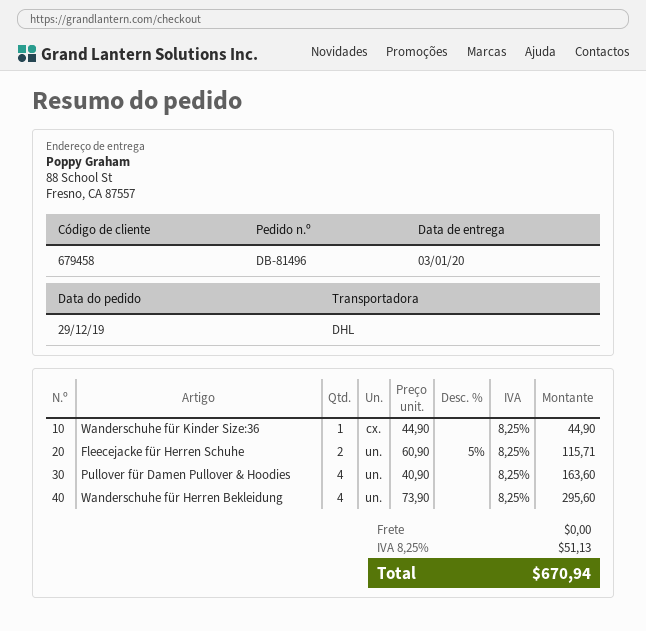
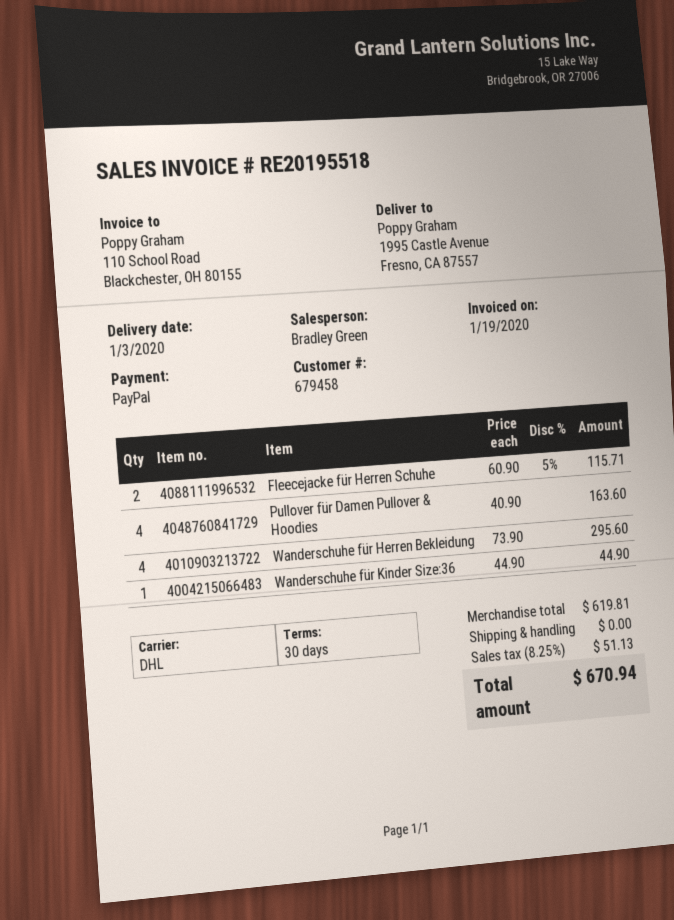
ship to: 88 School St, Fresno, CA 87557 -> 1995 Castle Avenue, Fresno, CA 87557

